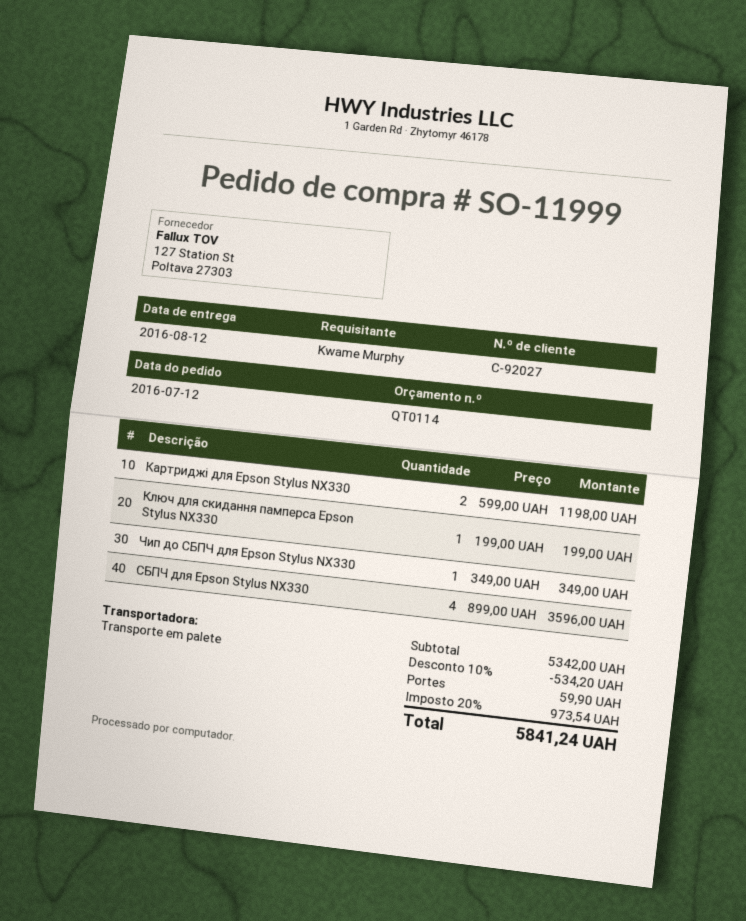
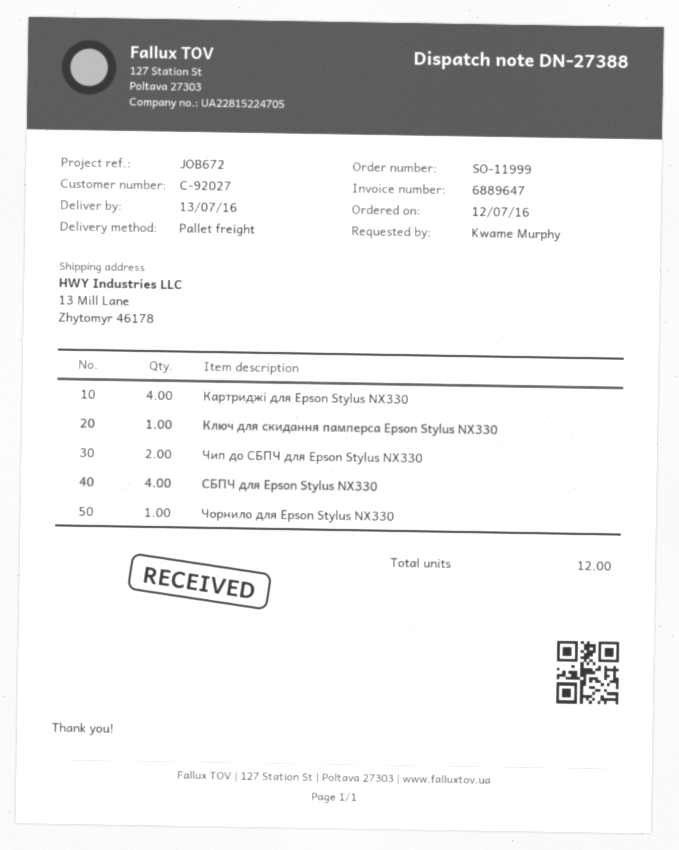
delivery date: 2016-08-12 -> 2016-07-13
Картриджі для Epson Stylus NX330: 2 -> 4
Чип до СБПЧ для Epson Stylus NX330: 1 -> 2
Чорнило для Epson Stylus NX330: none -> 1

